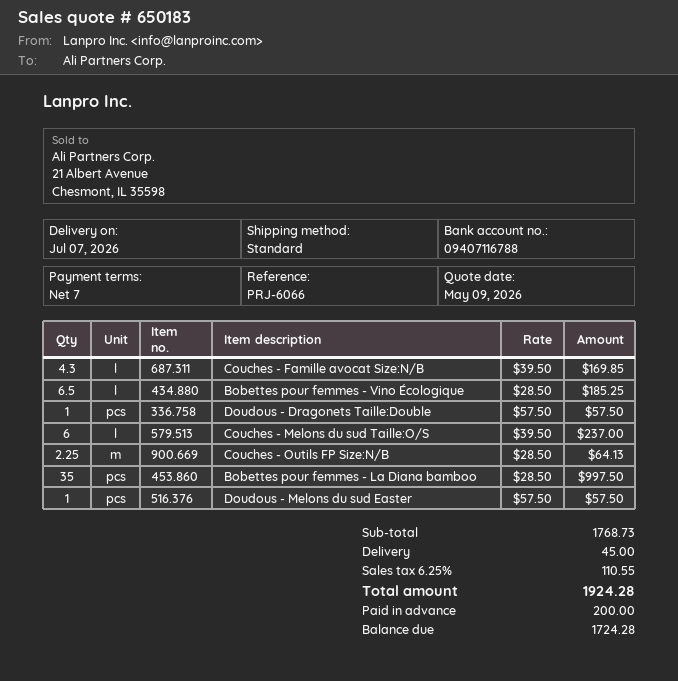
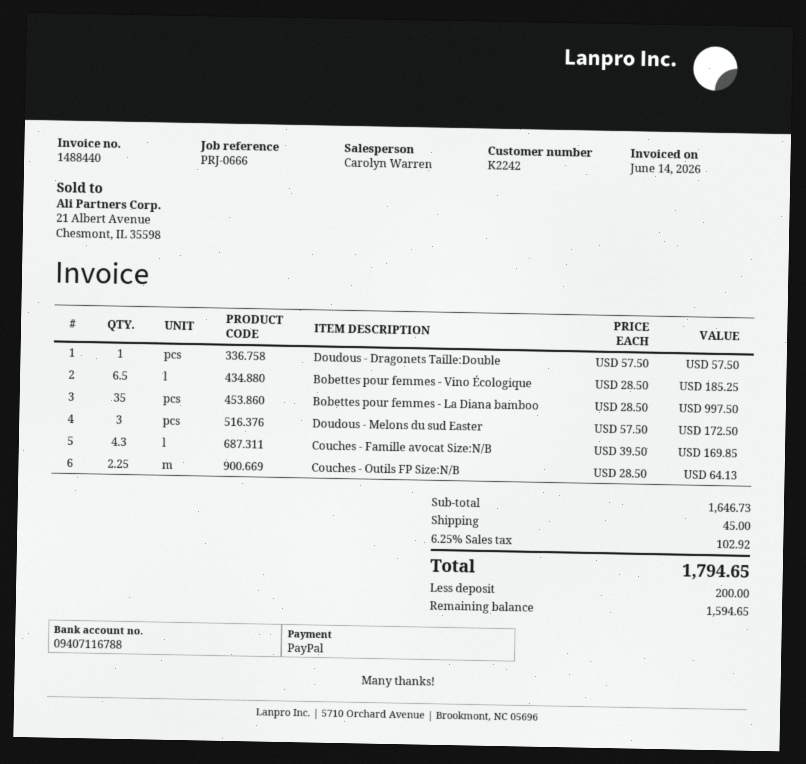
reference: PRJ-6066 -> PRJ-0666
Couches - Melons du sud Taille:O/S: 6 x 39.50 = 237.00 -> none
Doudous - Melons du sud Easter: 1 x 57.50 = 57.50 -> 3 x 57.50 = 172.50
subtotal: 1768.73 -> 1646.73
tax: 6.25% = 110.55 -> 6.25% = 102.92
total: 1924.28 -> 1794.65
balance: 1724.28 -> 1594.65

